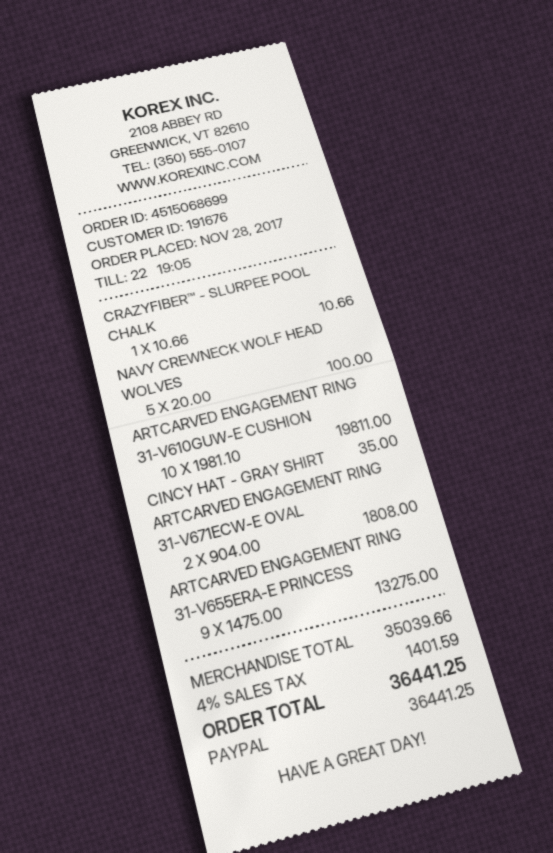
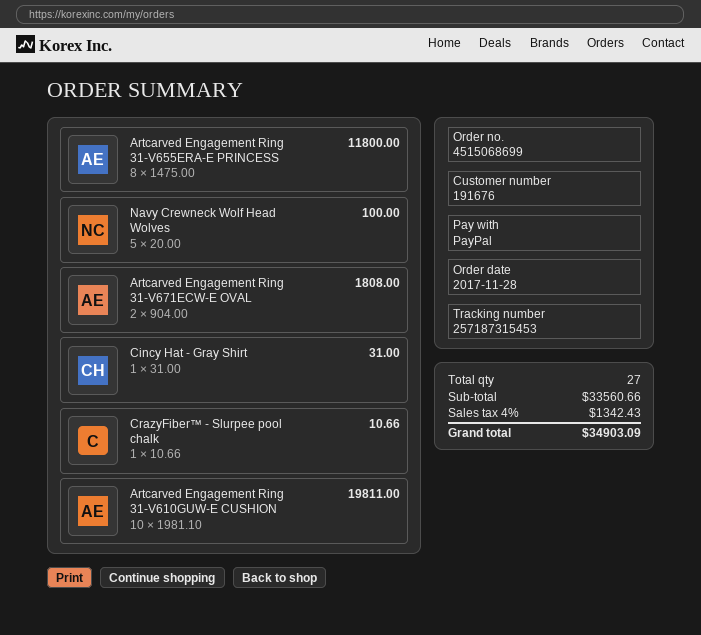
CINCY HAT - GRAY SHIRT: 1 x 35.00 = 35.00 -> 1 x 31.00 = 31.00
ARTCARVED ENGAGEMENT RING 31-V655ERA-E PRINCESS: 9 x 1475.00 = 13275.00 -> 8 x 1475.00 = 11800.00
subtotal: 35039.66 -> 33560.66
tax: 4% = 1401.59 -> 4% = 1342.43
total: 36441.25 -> 34903.09

